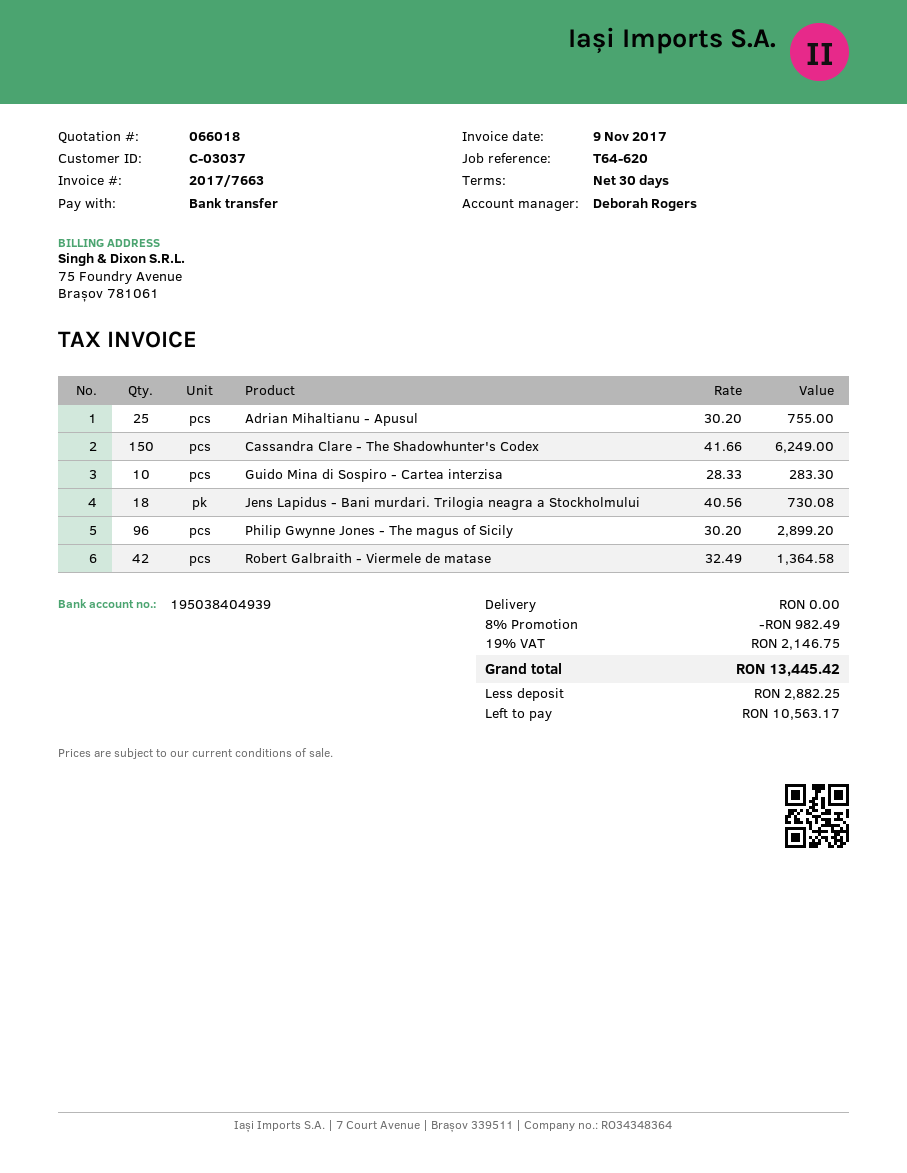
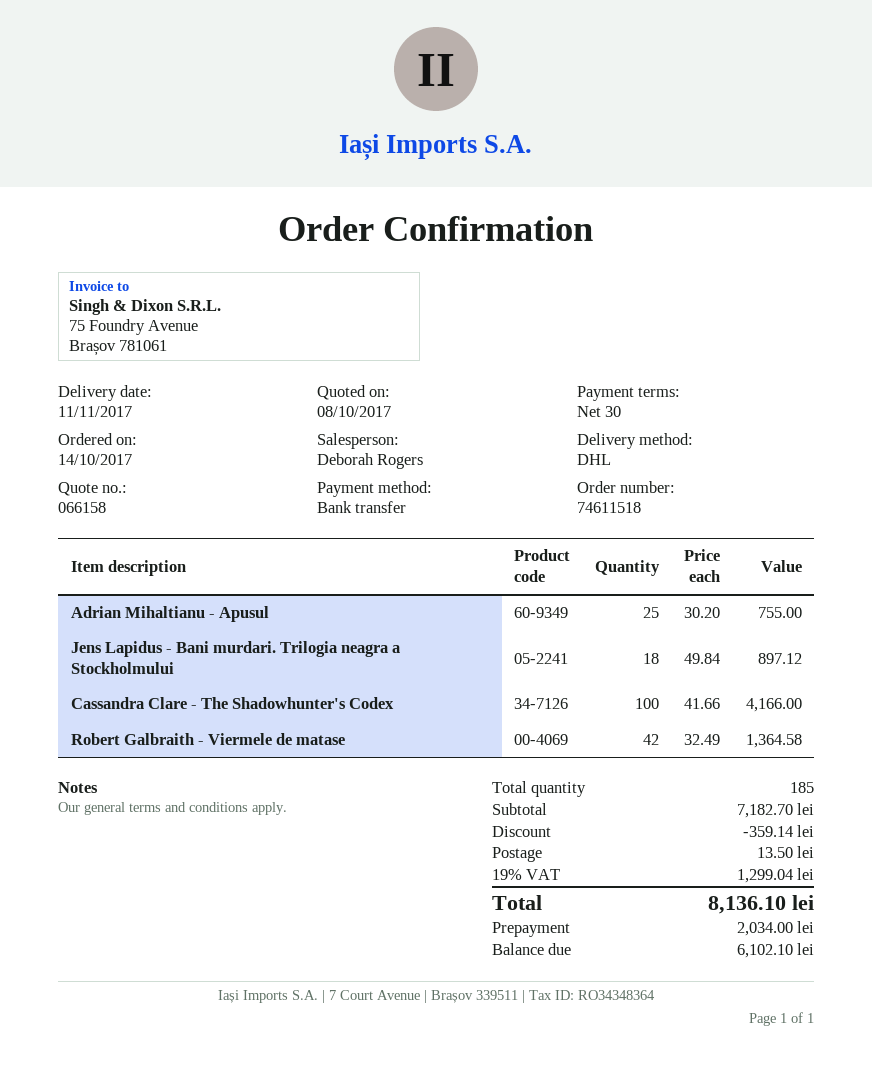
quote number: 066018 -> 066158
Cassandra Clare - The Shadowhunter's Codex: 150 x 41.66 = 6249.00 -> 100 x 41.66 = 4166.00
Guido Mina di Sospiro - Cartea interzisa: 10 x 28.33 = 283.30 -> none
Jens Lapidus - Bani murdari. Trilogia neagra a Stockholmului: 18 x 40.56 = 730.08 -> 18 x 49.84 = 897.12
Philip Gwynne Jones - The magus of Sicily: 96 x 30.20 = 2899.20 -> none
discount: 982.49 -> 359.14
shipping: 0.00 -> 13.50
tax: 19% = 2146.75 -> 19% = 1299.04
total: 13445.42 -> 8136.10
deposit: 2882.25 -> 2034.00
balance: 10563.17 -> 6102.10

